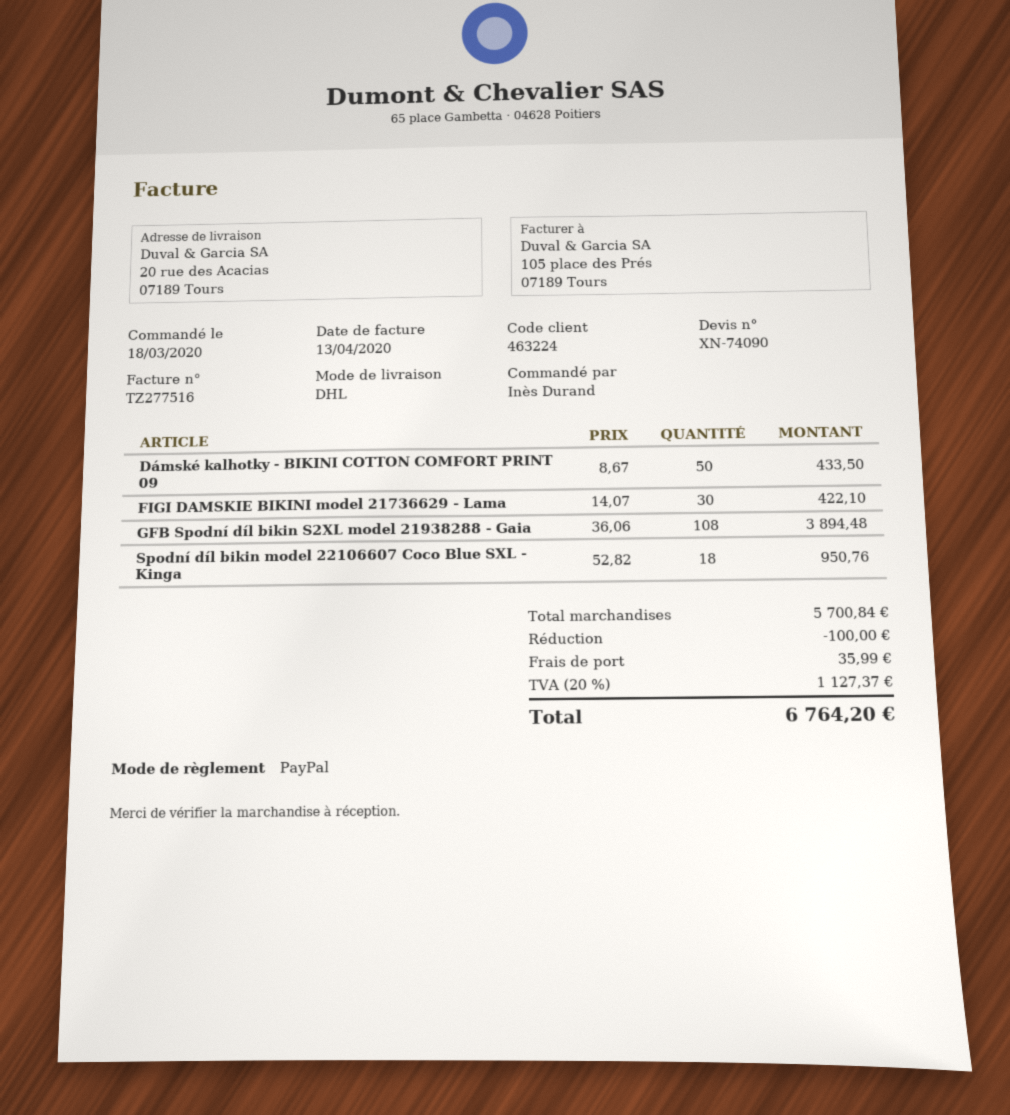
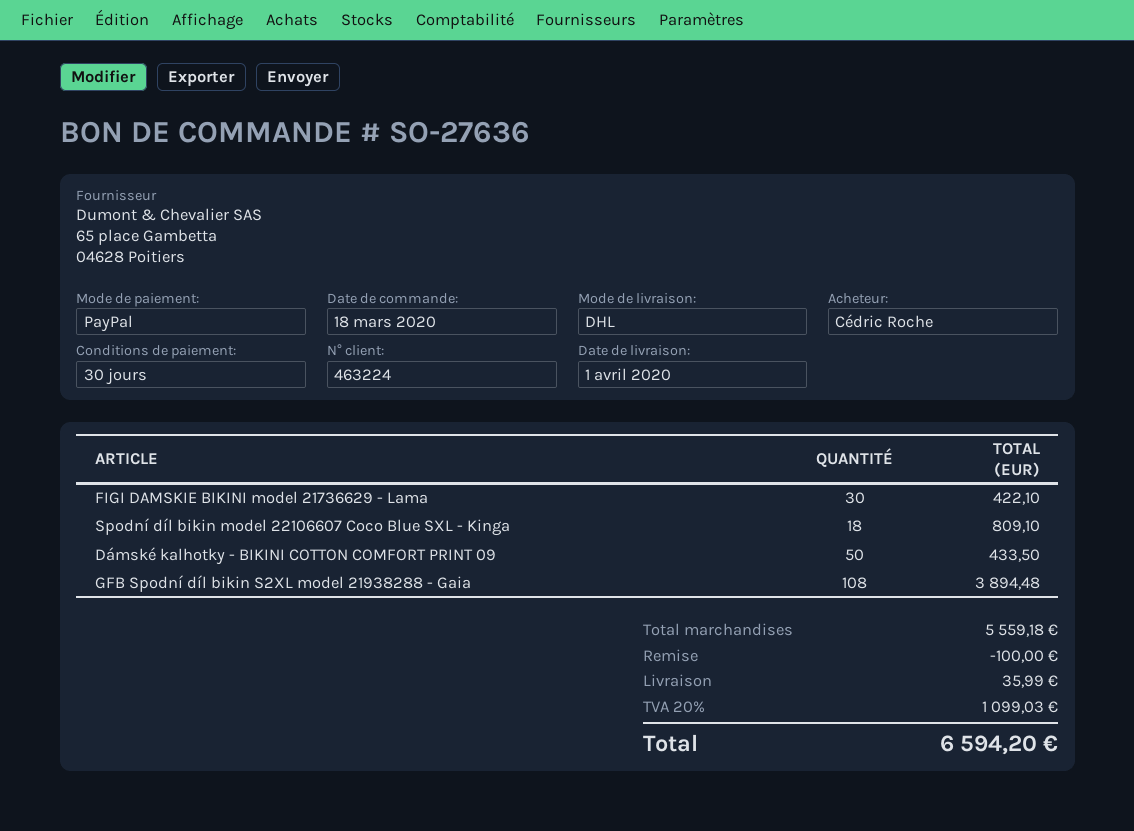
ordered by: Inès Durand -> Cédric Roche
Spodní díl bikin model 22106607 Coco Blue SXL - Kinga: 18 for 950.76 -> 18 for 809.10
subtotal: 5700.84 -> 5559.18
tax: 20% = 1127.37 -> 20% = 1099.03
total: 6764.20 -> 6594.20

